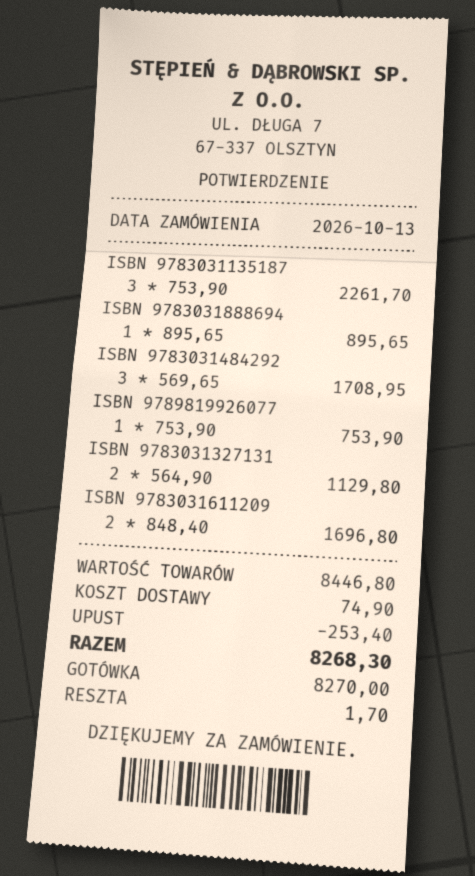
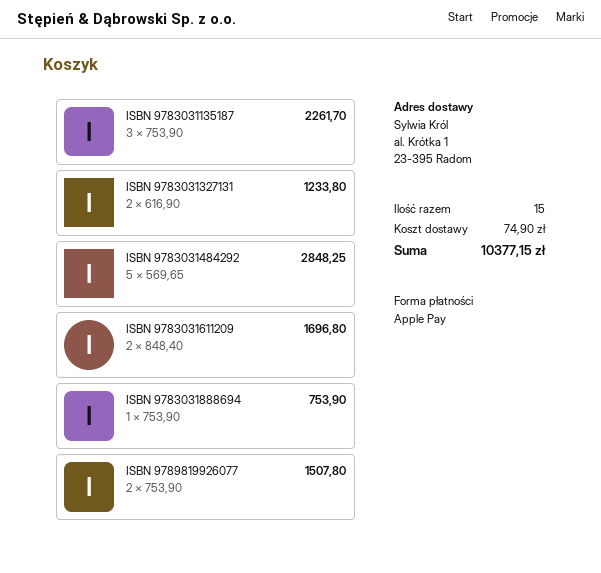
payment method: cash -> Apple Pay
ISBN 9783031888694: 1 x 895.65 = 895.65 -> 1 x 753.90 = 753.90
ISBN 9783031484292: 3 x 569.65 = 1708.95 -> 5 x 569.65 = 2848.25
ISBN 9789819926077: 1 x 753.90 = 753.90 -> 2 x 753.90 = 1507.80
ISBN 9783031327131: 2 x 564.90 = 1129.80 -> 2 x 616.90 = 1233.80
discount: 253.40 -> none
total: 8268.30 -> 10377.15

